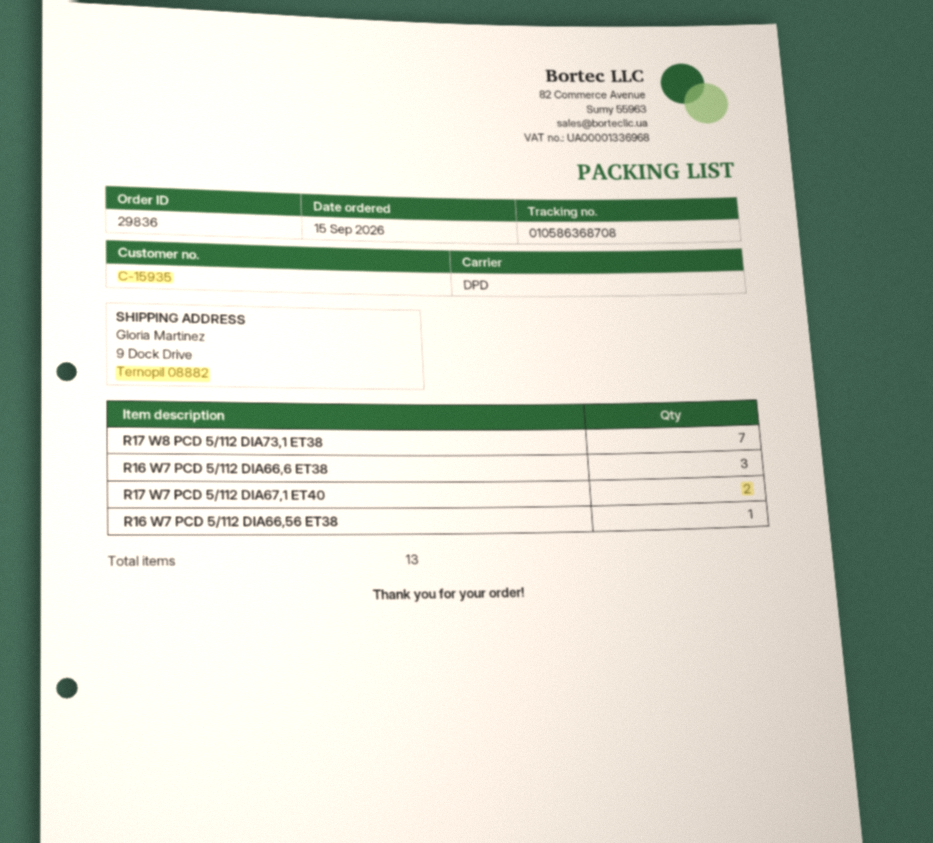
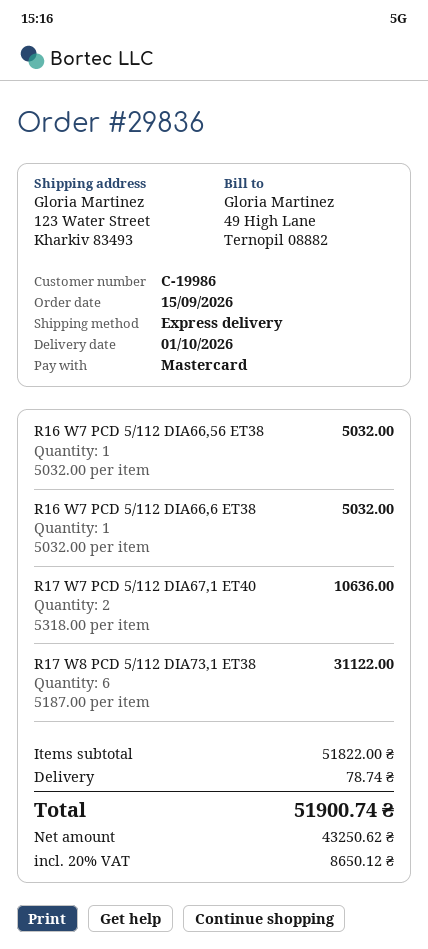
customer number: C-15935 -> C-19986
shipping method: DPD -> express
ship to: 9 Dock Drive, Ternopil 08882 -> 123 Water Street, Kharkiv 83493
R17 W8 PCD 5/112 DIA73,1 ET38: 7 -> 6
R16 W7 PCD 5/112 DIA66,6 ET38: 3 -> 1

